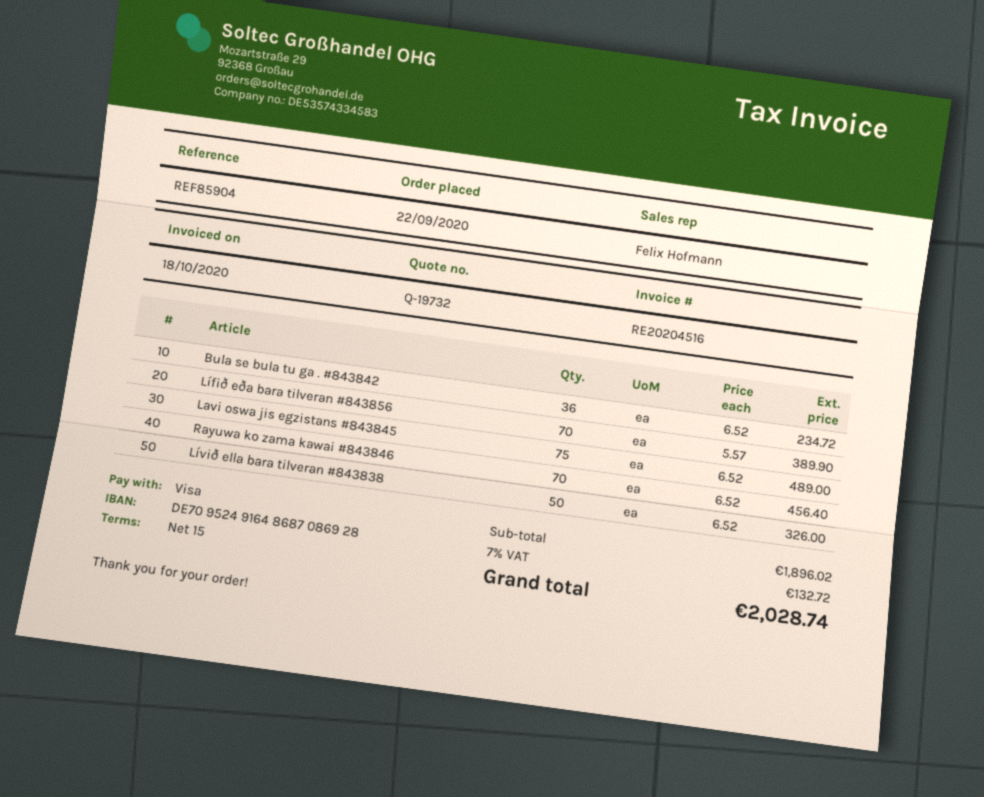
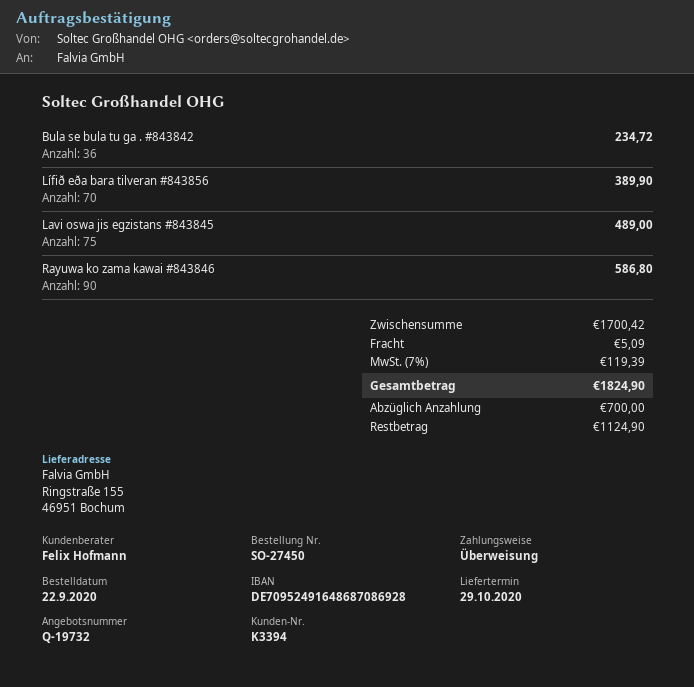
payment method: Visa -> bank transfer
Rayuwa ko zama kawai #843846: 70 for 456.40 -> 90 for 586.80
Lívið ella bara tilveran #843838: 50 for 326.00 -> none
subtotal: 1896.02 -> 1700.42
shipping: none -> 5.09
tax: 7% = 132.72 -> 7% = 119.39
total: 2028.74 -> 1824.90

